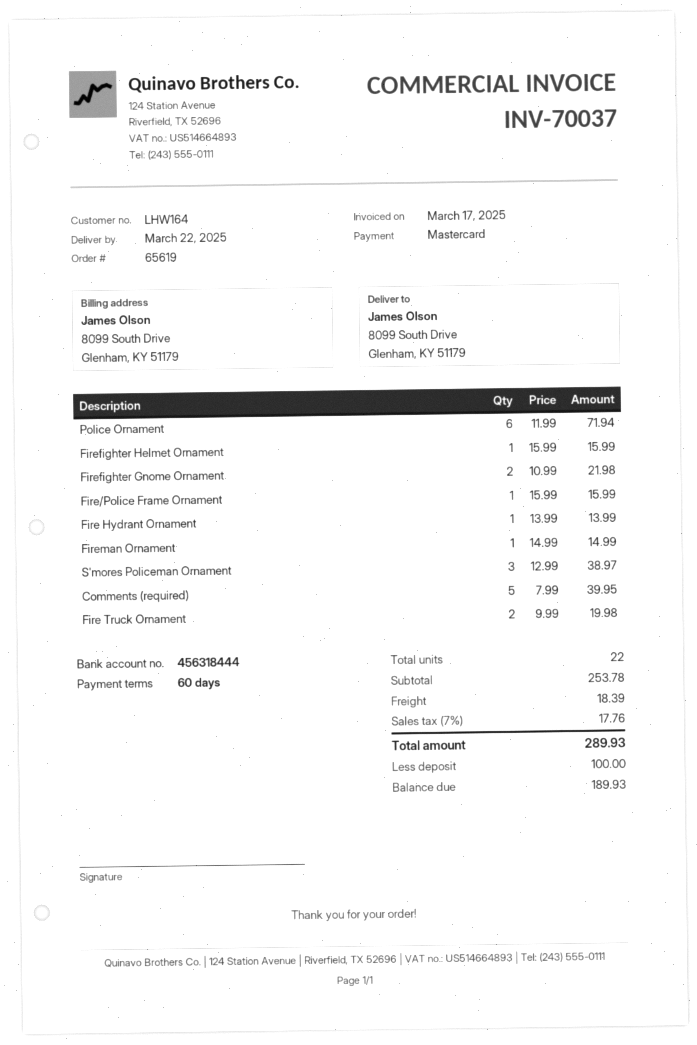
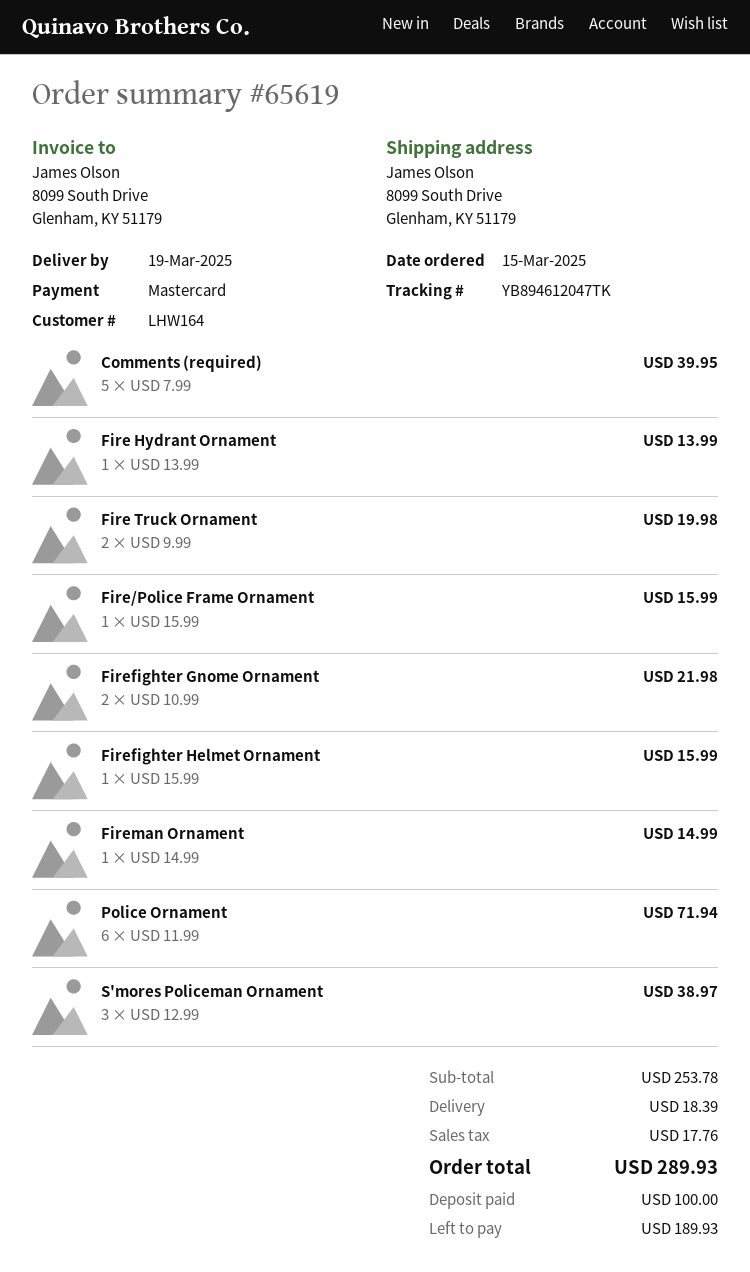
delivery date: 2025-03-22 -> 2025-03-19

